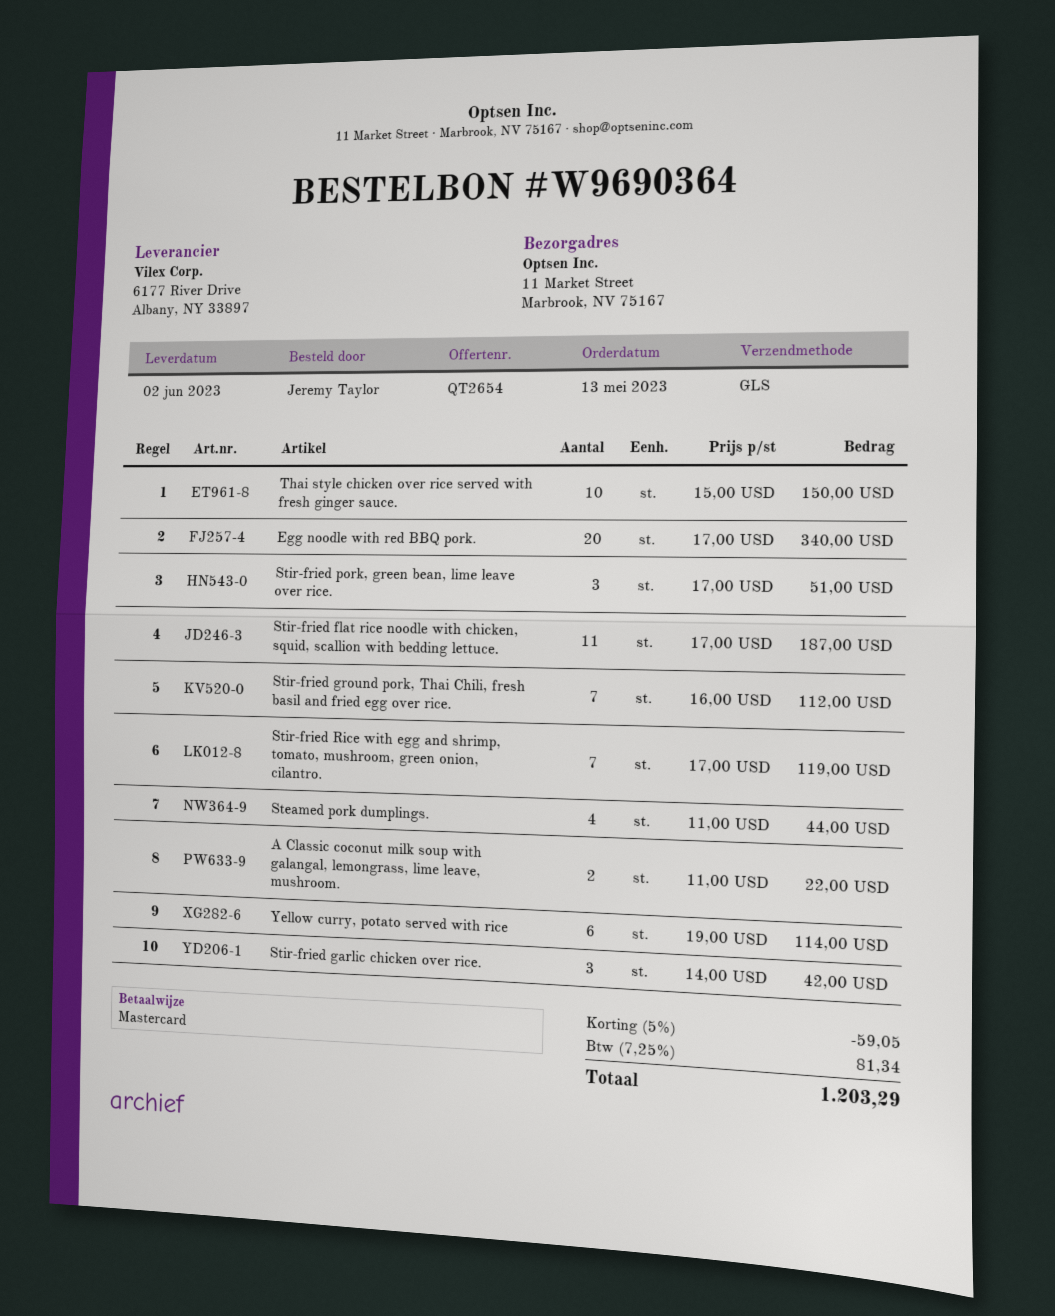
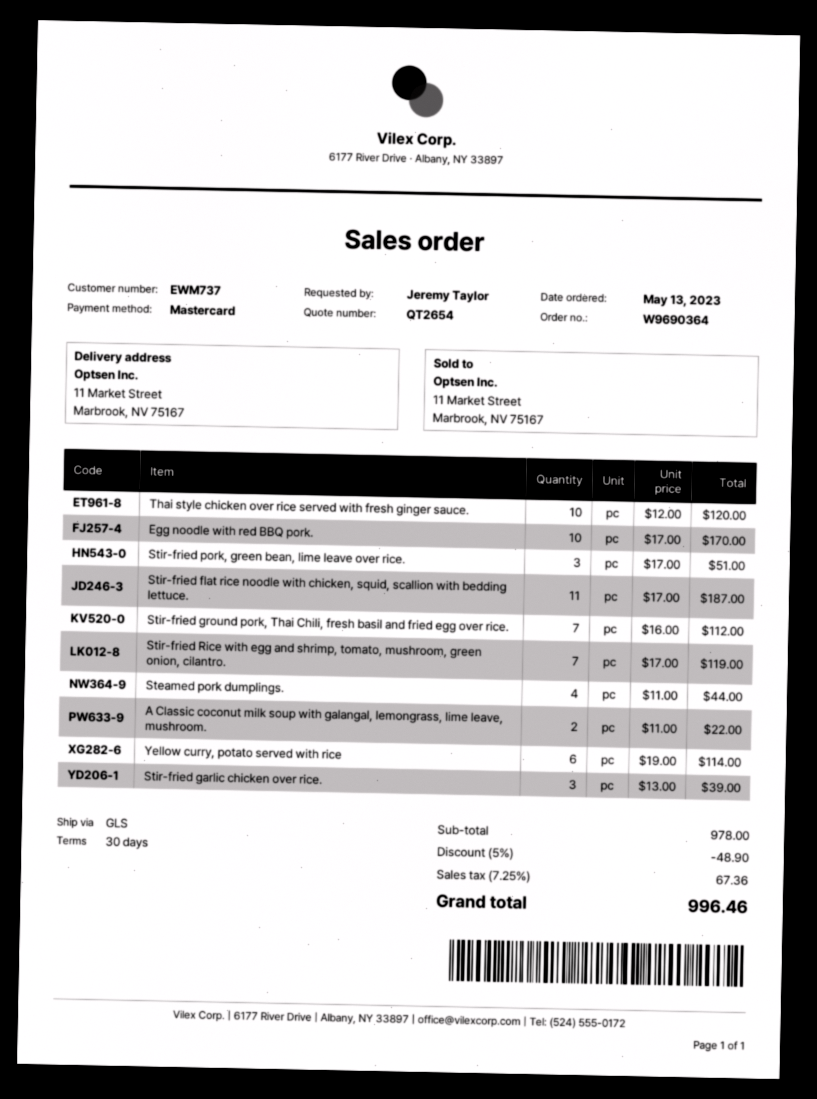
Thai style chicken over rice served with fresh ginger sauce.: 10 x 15.00 = 150.00 -> 10 x 12.00 = 120.00
Egg noodle with red BBQ pork.: 20 x 17.00 = 340.00 -> 10 x 17.00 = 170.00
Stir-fried garlic chicken over rice.: 3 x 14.00 = 42.00 -> 3 x 13.00 = 39.00
discount: 5% = 59.05 -> 5% = 48.90
tax: 7.25% = 81.34 -> 7.25% = 67.36
total: 1203.29 -> 996.46

